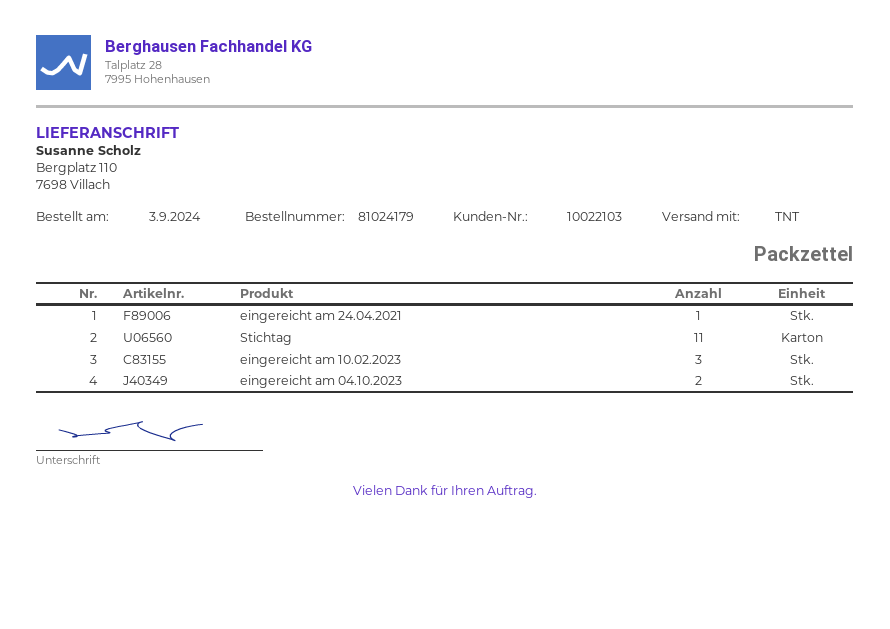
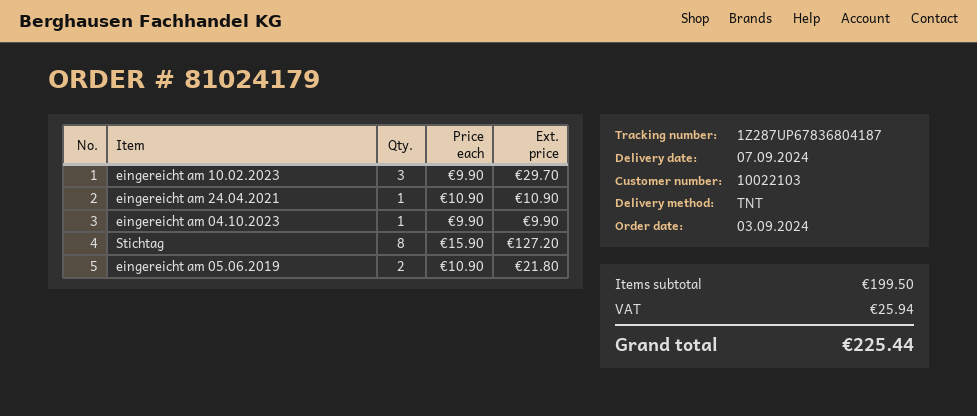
Stichtag: 11 -> 8
eingereicht am 04.10.2023: 2 -> 1
eingereicht am 05.06.2019: none -> 2

